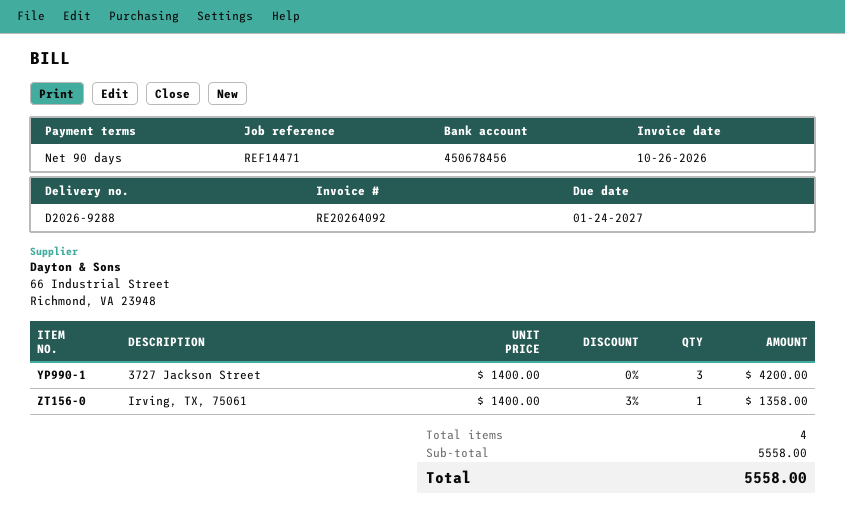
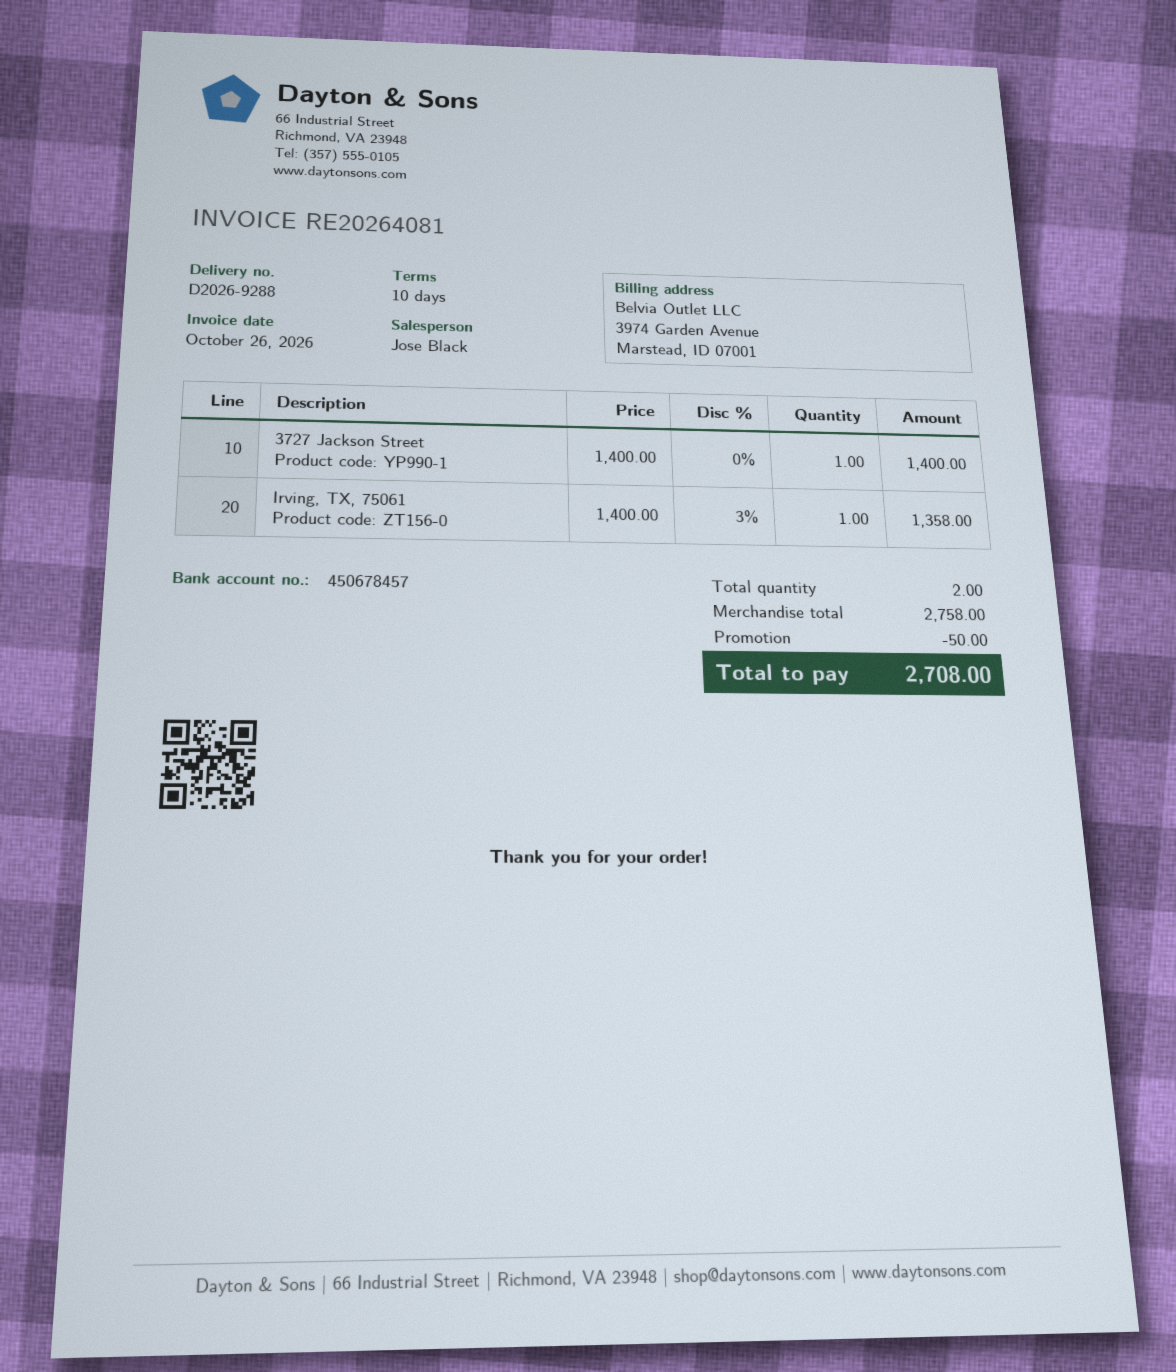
invoice number: RE20264092 -> RE20264081
payment terms: 90 days -> 10 days
bank account: 450678456 -> 450678457
3727 Jackson Street: 3 x 1400.00 = 4200.00 -> 1 x 1400.00 = 1400.00
total quantity: 4 -> 2
subtotal: 5558.00 -> 2758.00
discount: none -> 50.00
total: 5558.00 -> 2708.00

